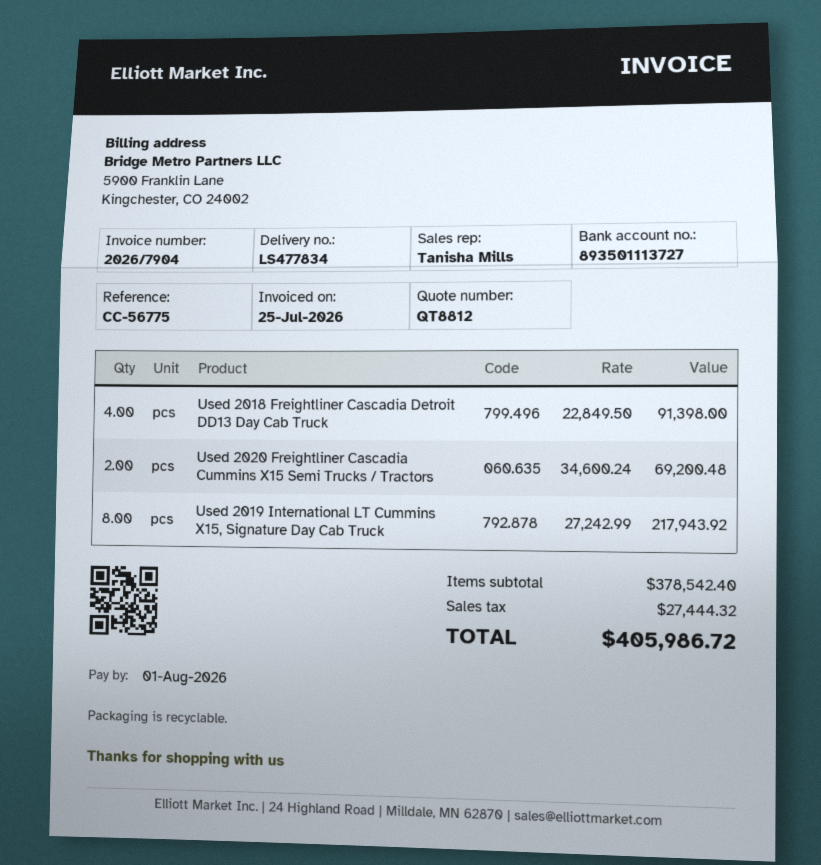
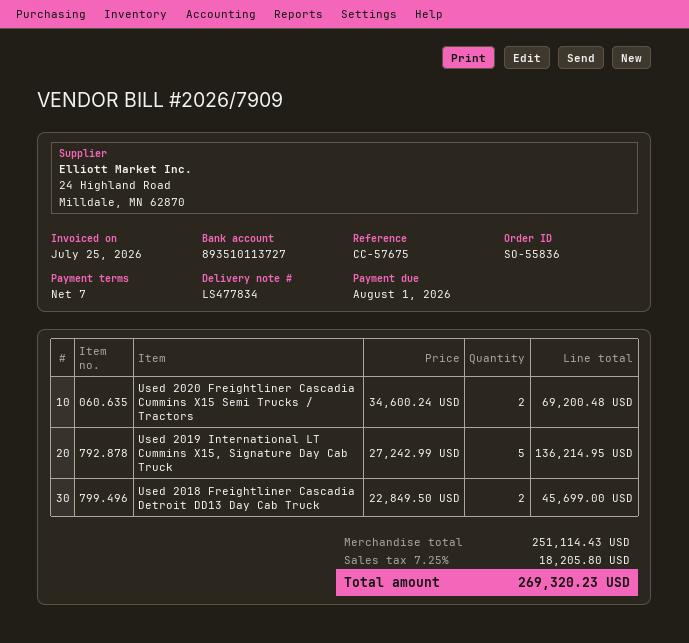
invoice number: 2026/7904 -> 2026/7909
reference: CC-56775 -> CC-57675
bank account: 893501113727 -> 893510113727
Used 2018 Freightliner Cascadia Detroit DD13 Day Cab Truck: 4 x 22849.50 = 91398.00 -> 2 x 22849.50 = 45699.00
Used 2019 International LT Cummins X15, Signature Day Cab Truck: 8 x 27242.99 = 217943.92 -> 5 x 27242.99 = 136214.95
subtotal: 378542.40 -> 251114.43
tax: 27444.32 -> 18205.80
total: 405986.72 -> 269320.23

